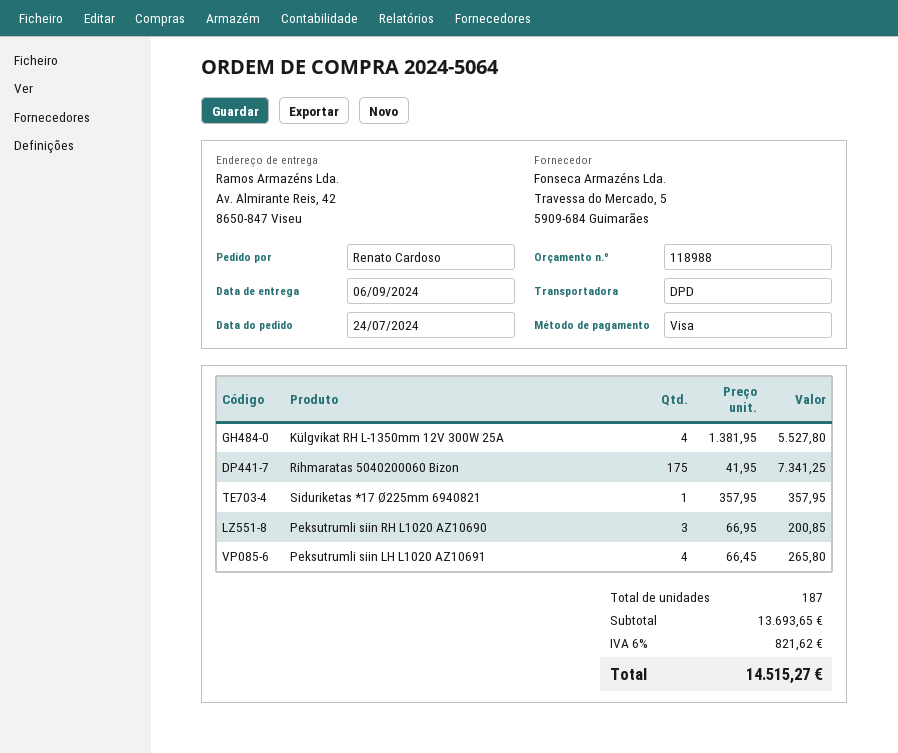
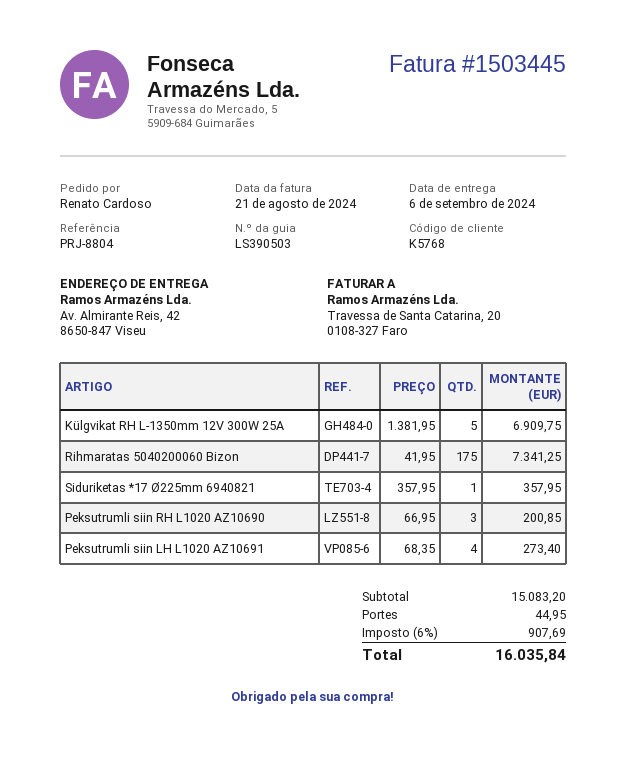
Külgvikat RH L-1350mm 12V 300W 25A: 4 x 1381.95 = 5527.80 -> 5 x 1381.95 = 6909.75
Peksutrumli siin LH L1020 AZ10691: 4 x 66.45 = 265.80 -> 4 x 68.35 = 273.40
subtotal: 13693.65 -> 15083.20
shipping: none -> 44.95
tax: 6% = 821.62 -> 6% = 907.69
total: 14515.27 -> 16035.84

